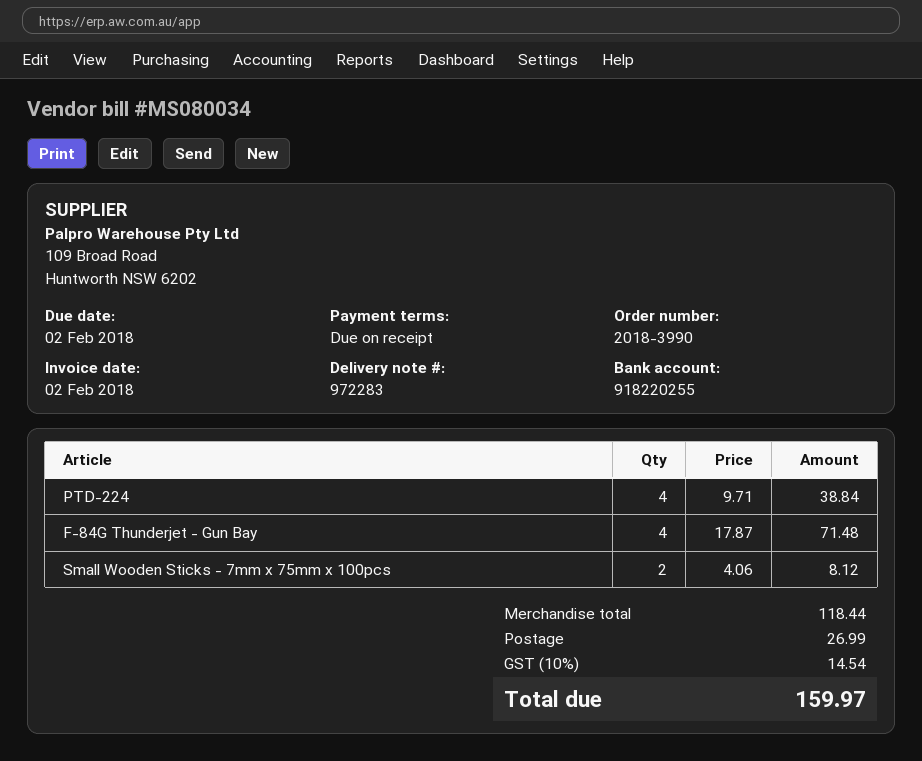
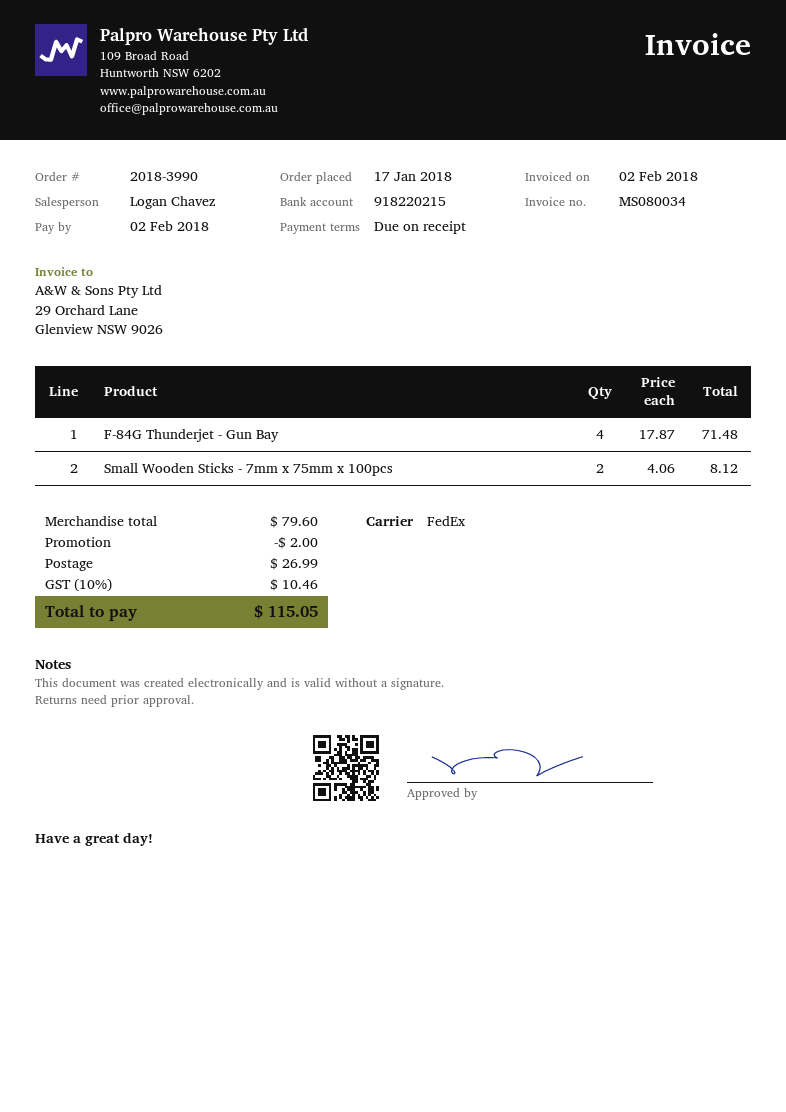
bank account: 918220255 -> 918220215
PTD-224: 4 x 9.71 = 38.84 -> none
subtotal: 118.44 -> 79.60
discount: none -> 2.00
tax: 10% = 14.54 -> 10% = 10.46
total: 159.97 -> 115.05

